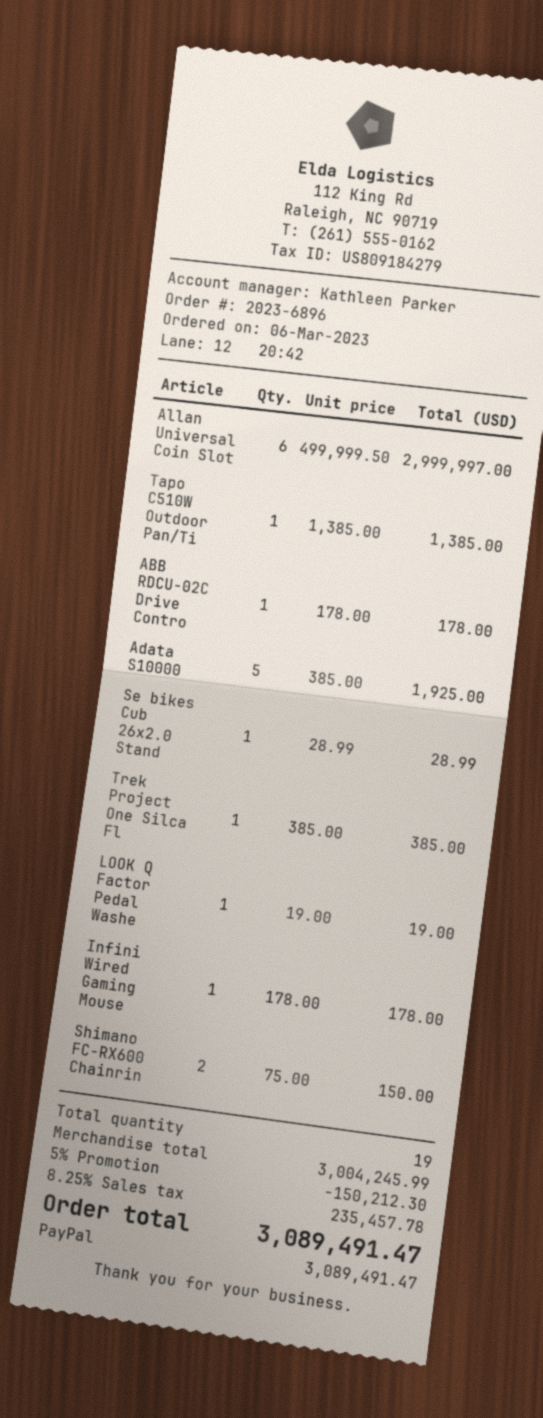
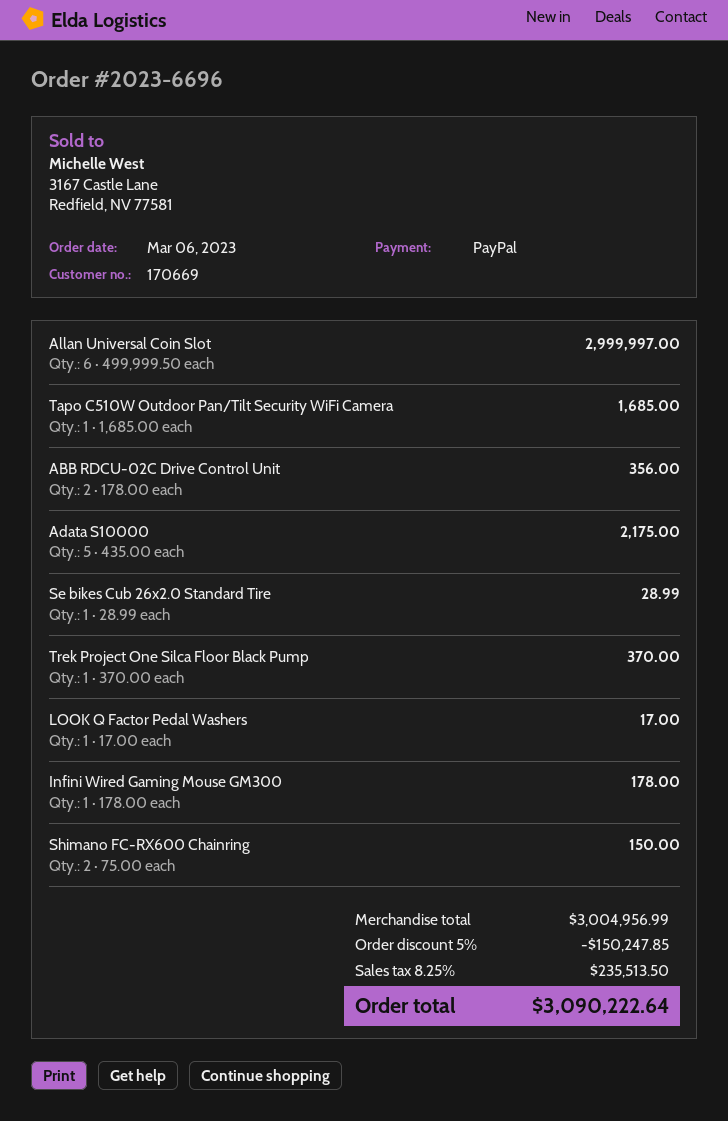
order number: 2023-6896 -> 2023-6696
Tapo C510W Outdoor Pan/Ti: 1 x 1385.00 = 1385.00 -> 1 x 1685.00 = 1685.00
ABB RDCU-02C Drive Contro: 1 x 178.00 = 178.00 -> 2 x 178.00 = 356.00
Adata S10000: 5 x 385.00 = 1925.00 -> 5 x 435.00 = 2175.00
Trek Project One Silca Fl: 1 x 385.00 = 385.00 -> 1 x 370.00 = 370.00
LOOK Q Factor Pedal Washe: 1 x 19.00 = 19.00 -> 1 x 17.00 = 17.00
subtotal: 3004245.99 -> 3004956.99
discount: 5% = 150212.30 -> 5% = 150247.85
tax: 8.25% = 235457.78 -> 8.25% = 235513.50
total: 3089491.47 -> 3090222.64

